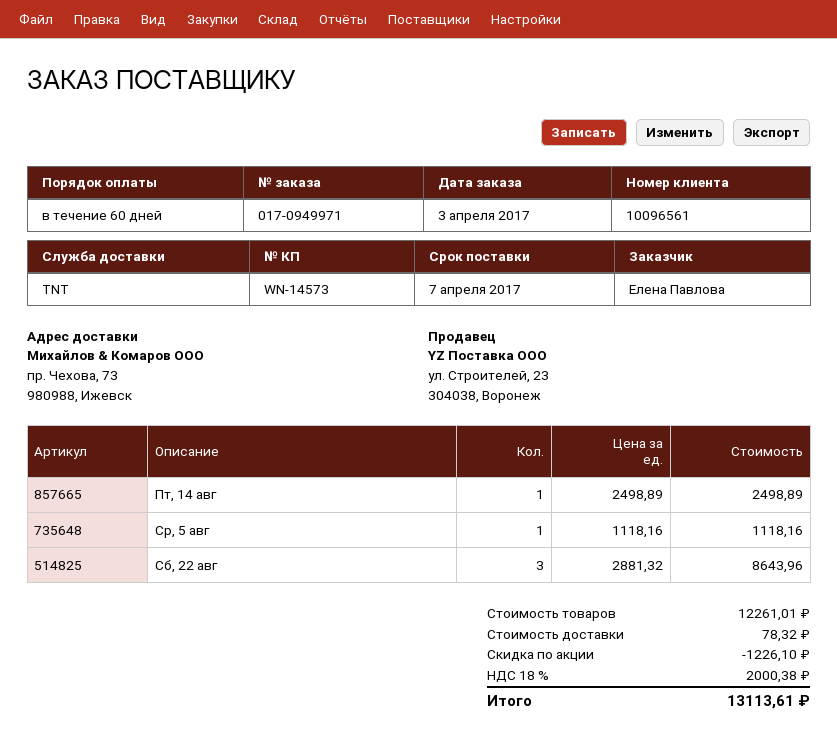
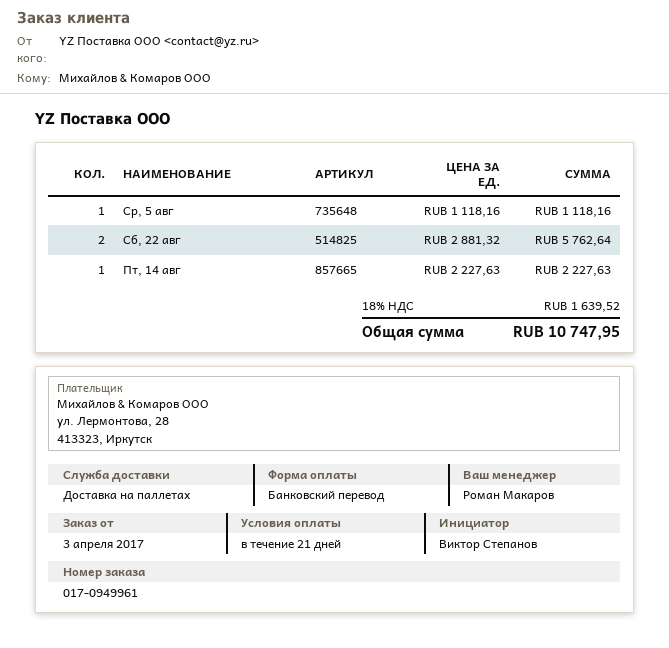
order number: 017-0949971 -> 017-0949961
payment terms: 60 days -> 21 days
ordered by: Елена Павлова -> Виктор Степанов
shipping method: TNT -> pallet freight
Пт, 14 авг: 1 x 2498.89 = 2498.89 -> 1 x 2227.63 = 2227.63
Сб, 22 авг: 3 x 2881.32 = 8643.96 -> 2 x 2881.32 = 5762.64
discount: 1226.10 -> none
shipping: 78.32 -> none
tax: 18% = 2000.38 -> 18% = 1639.52
total: 13113.61 -> 10747.95

